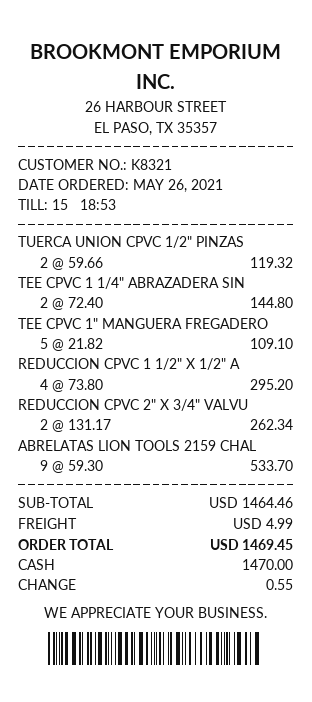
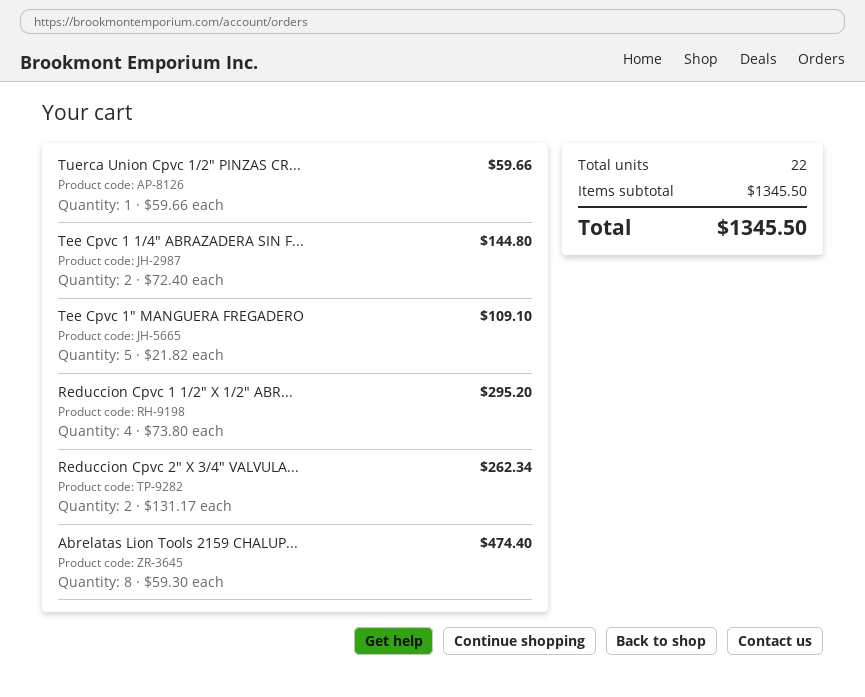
TUERCA UNION CPVC 1/2" PINZAS: 2 x 59.66 = 119.32 -> 1 x 59.66 = 59.66
ABRELATAS LION TOOLS 2159 CHAL: 9 x 59.30 = 533.70 -> 8 x 59.30 = 474.40
subtotal: 1464.46 -> 1345.50
shipping: 4.99 -> none
total: 1469.45 -> 1345.50

